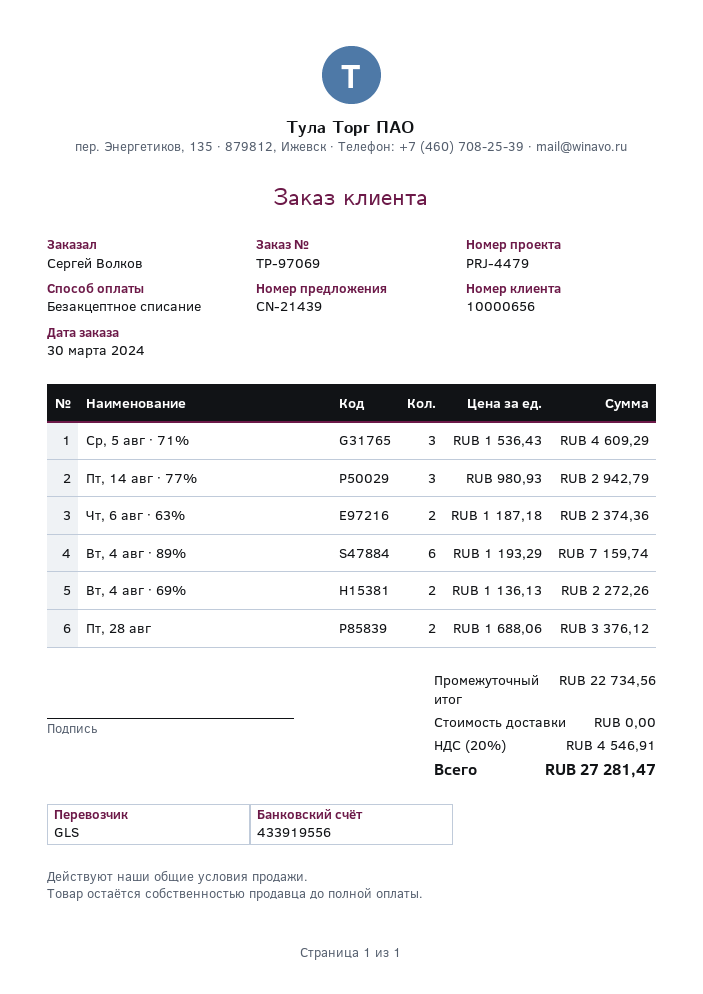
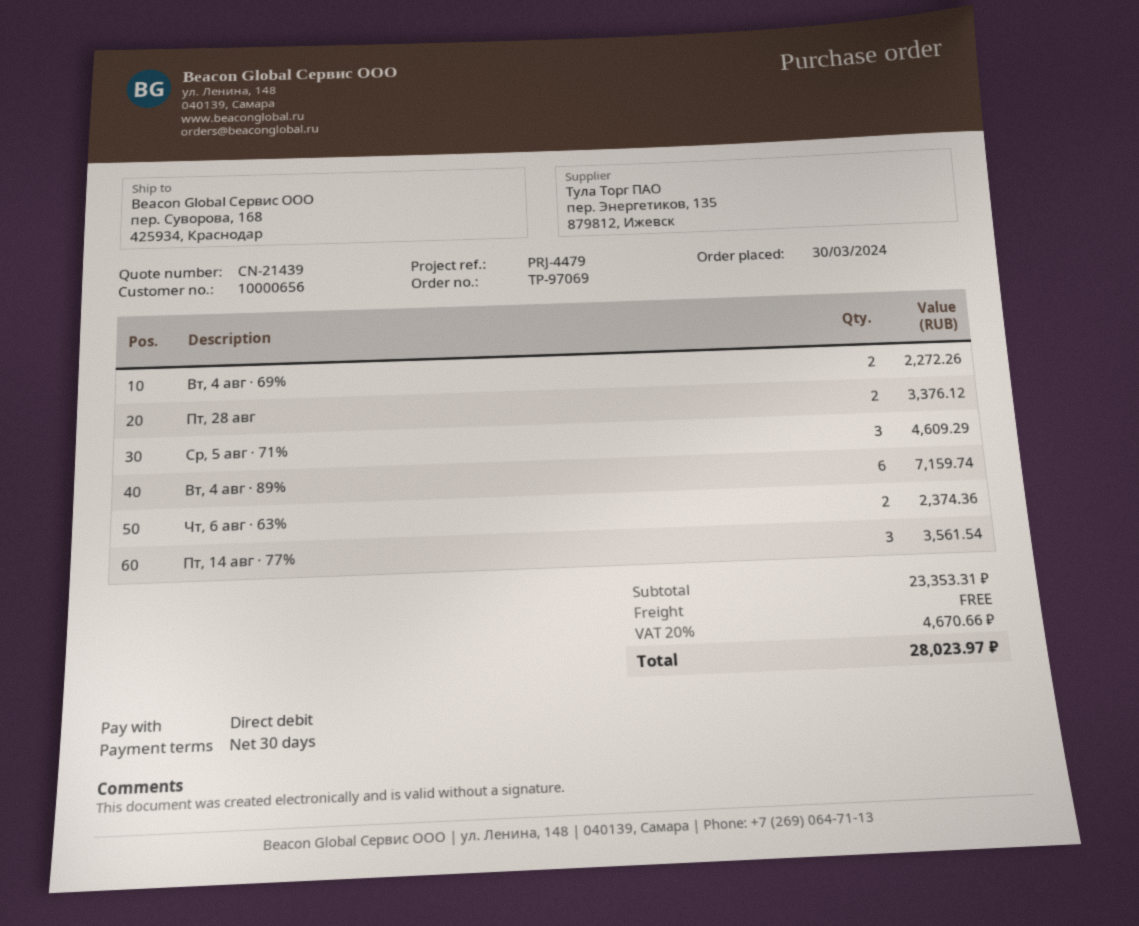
Пт, 14 авг · 77%: 3 for 2942.79 -> 3 for 3561.54
subtotal: 22734.56 -> 23353.31
tax: 20% = 4546.91 -> 20% = 4670.66
total: 27281.47 -> 28023.97

